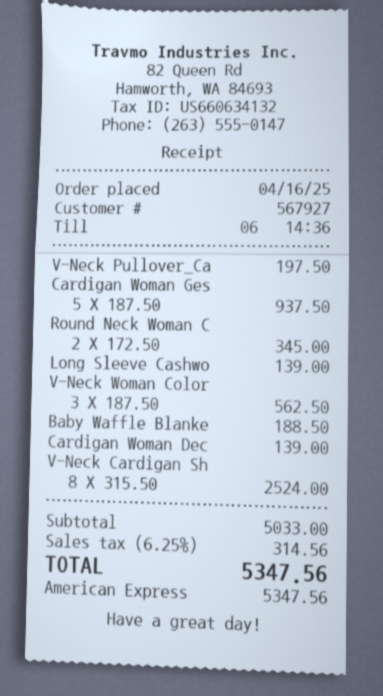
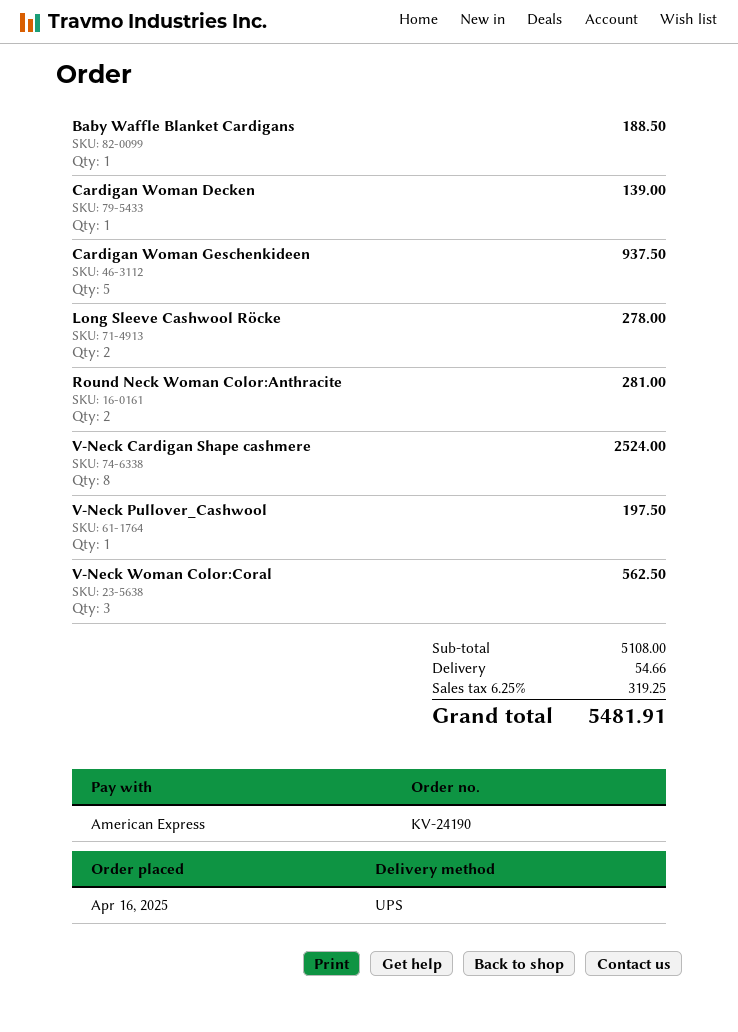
Round Neck Woman C: 2 for 345.00 -> 2 for 281.00
Long Sleeve Cashwo: 1 for 139.00 -> 2 for 278.00
subtotal: 5033.00 -> 5108.00
shipping: none -> 54.66
tax: 6.25% = 314.56 -> 6.25% = 319.25
total: 5347.56 -> 5481.91

